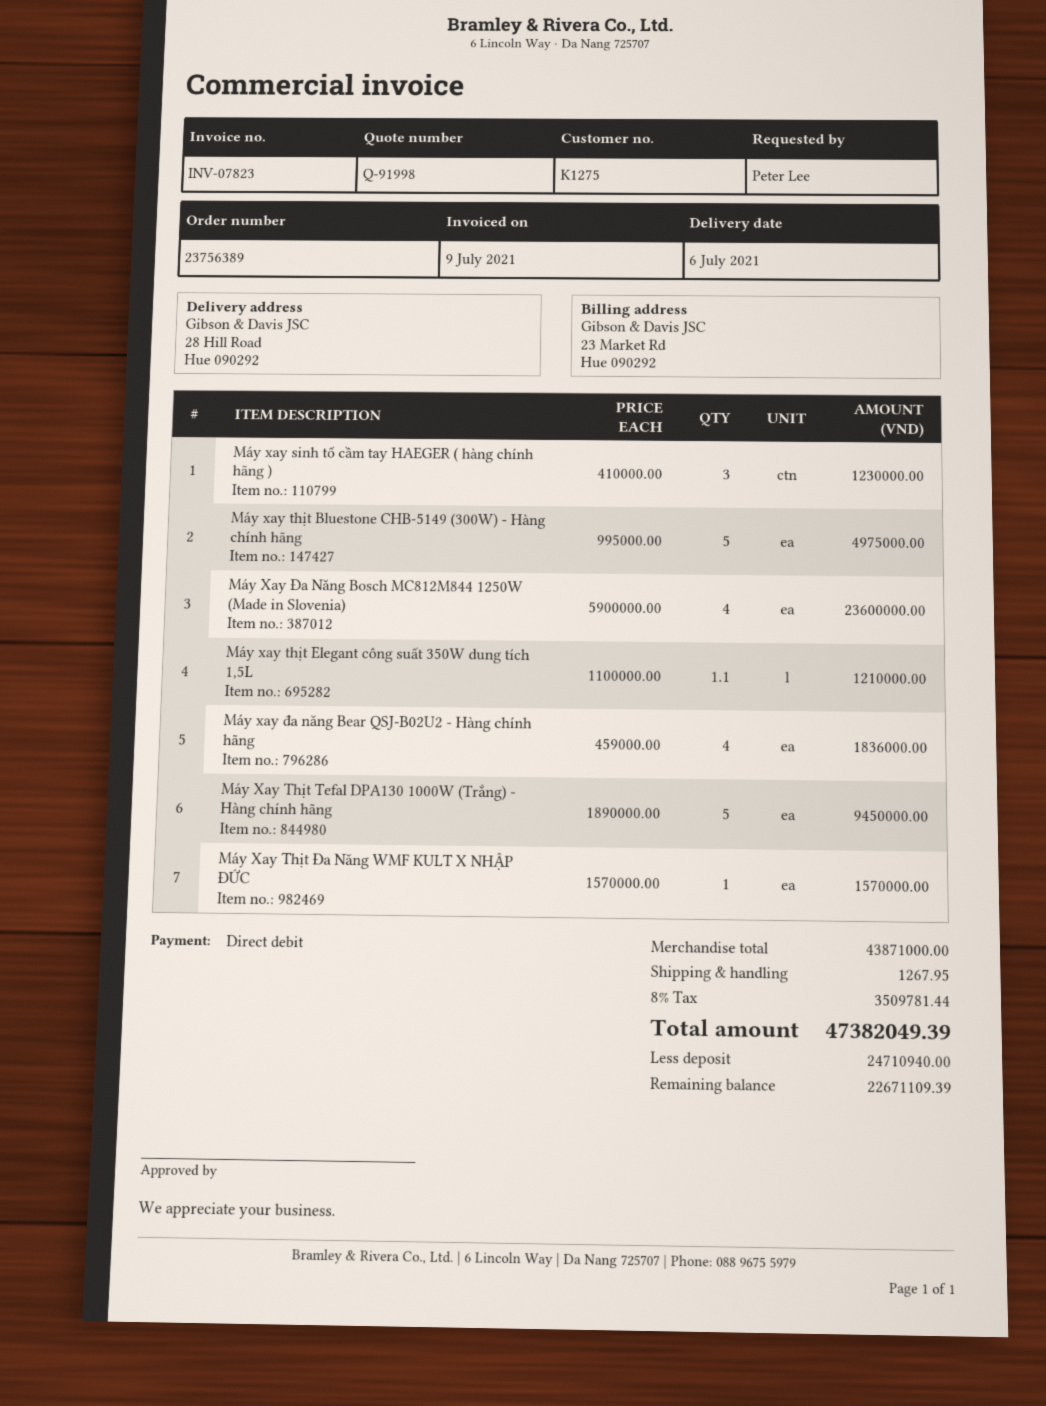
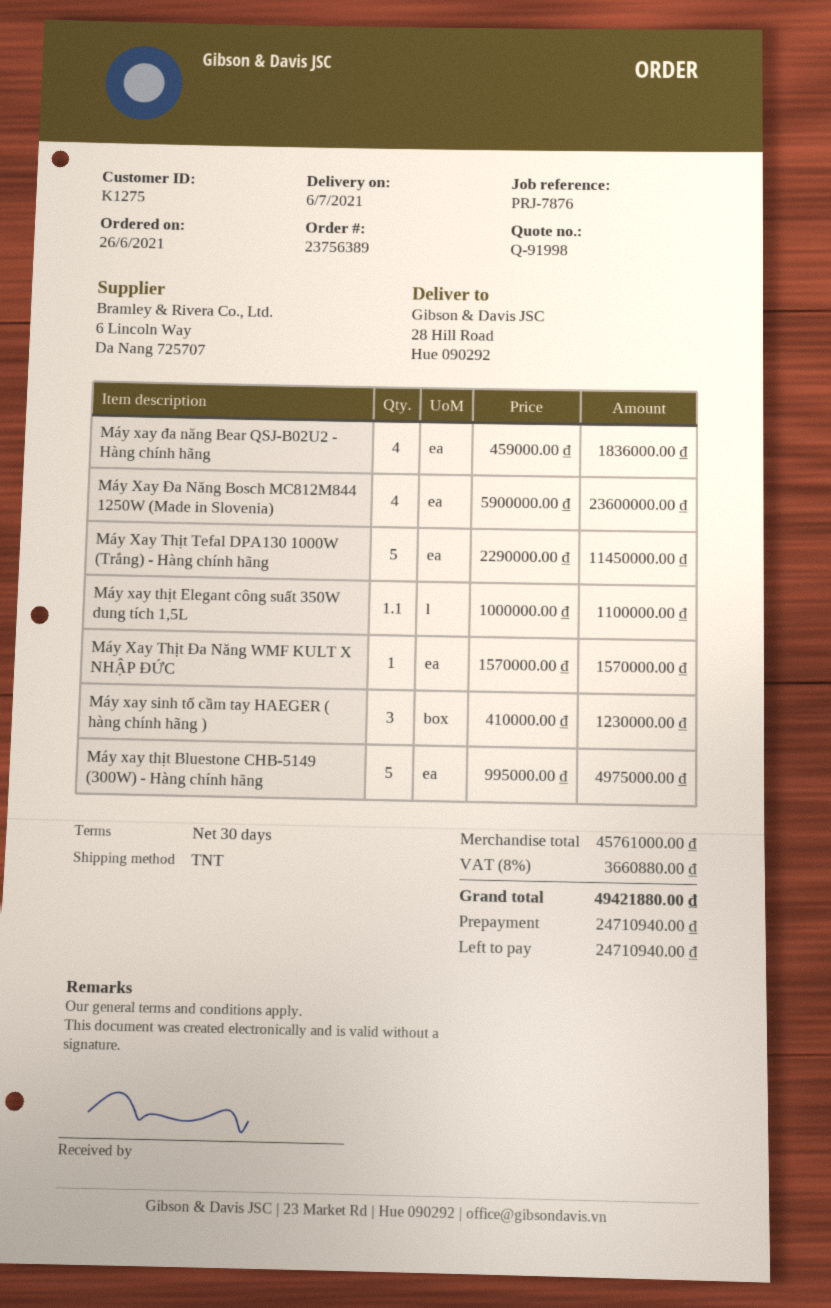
Máy xay thịt Elegant công suất 350W dung tích 1,5L: 1.1 x 1100000.00 = 1210000.00 -> 1.1 x 1000000.00 = 1100000.00
Máy Xay Thịt Tefal DPA130 1000W (Trắng) - Hàng chính hãng: 5 x 1890000.00 = 9450000.00 -> 5 x 2290000.00 = 11450000.00
subtotal: 43871000.00 -> 45761000.00
shipping: 1267.95 -> none
tax: 8% = 3509781.44 -> 8% = 3660880.00
total: 47382049.39 -> 49421880.00
balance: 22671109.39 -> 24710940.00

